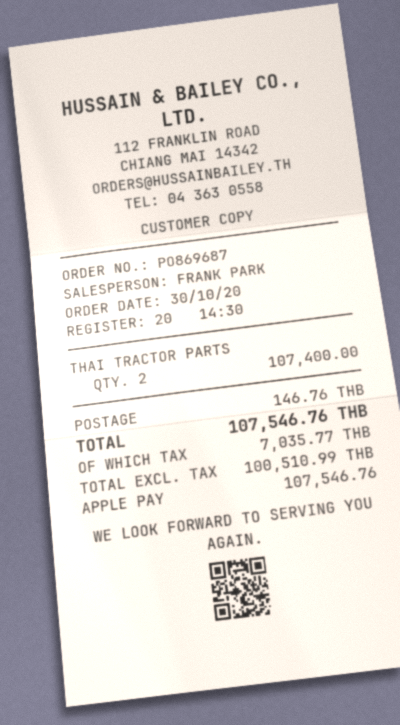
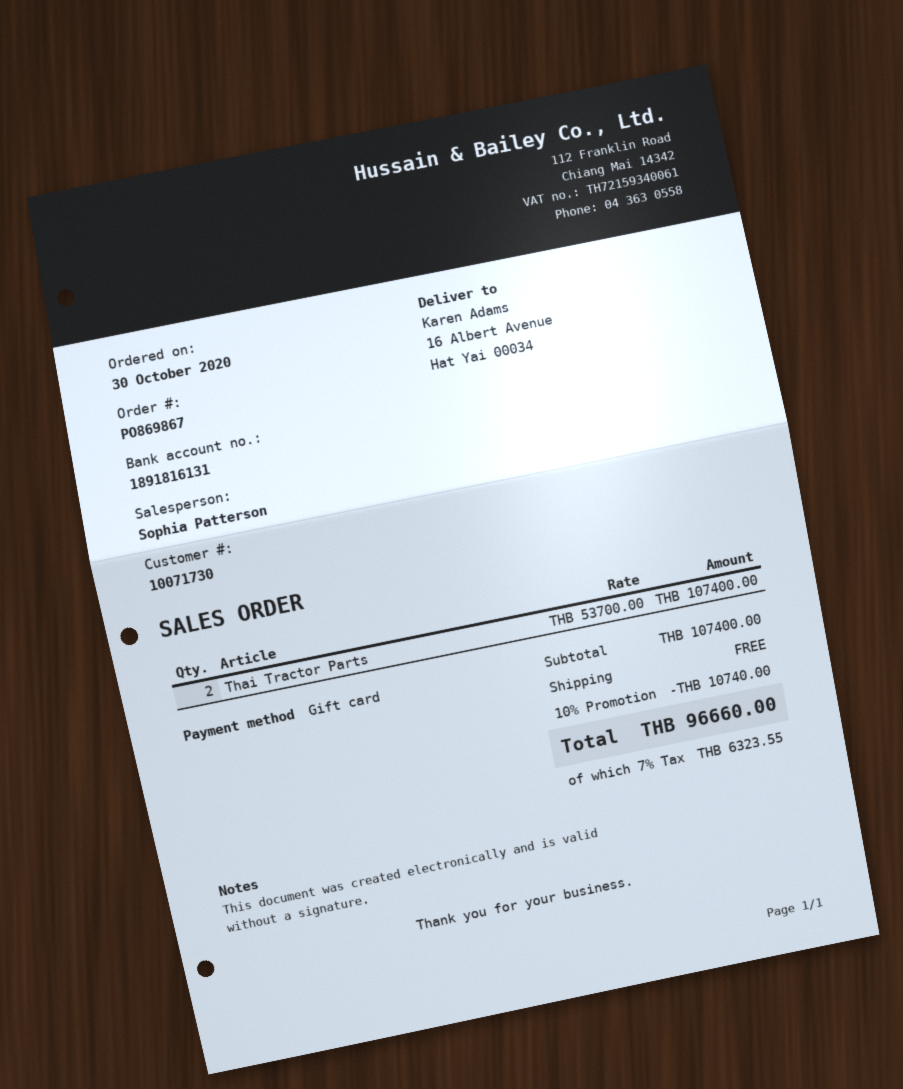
order number: PO869687 -> PO869867
sales rep: FRANK PARK -> Sophia Patterson
payment method: Apple Pay -> gift card
discount: none -> 10% = 10740.00
shipping: 146.76 -> 0.00
tax: 7035.77 -> 6323.55
total: 107546.76 -> 96660.00

